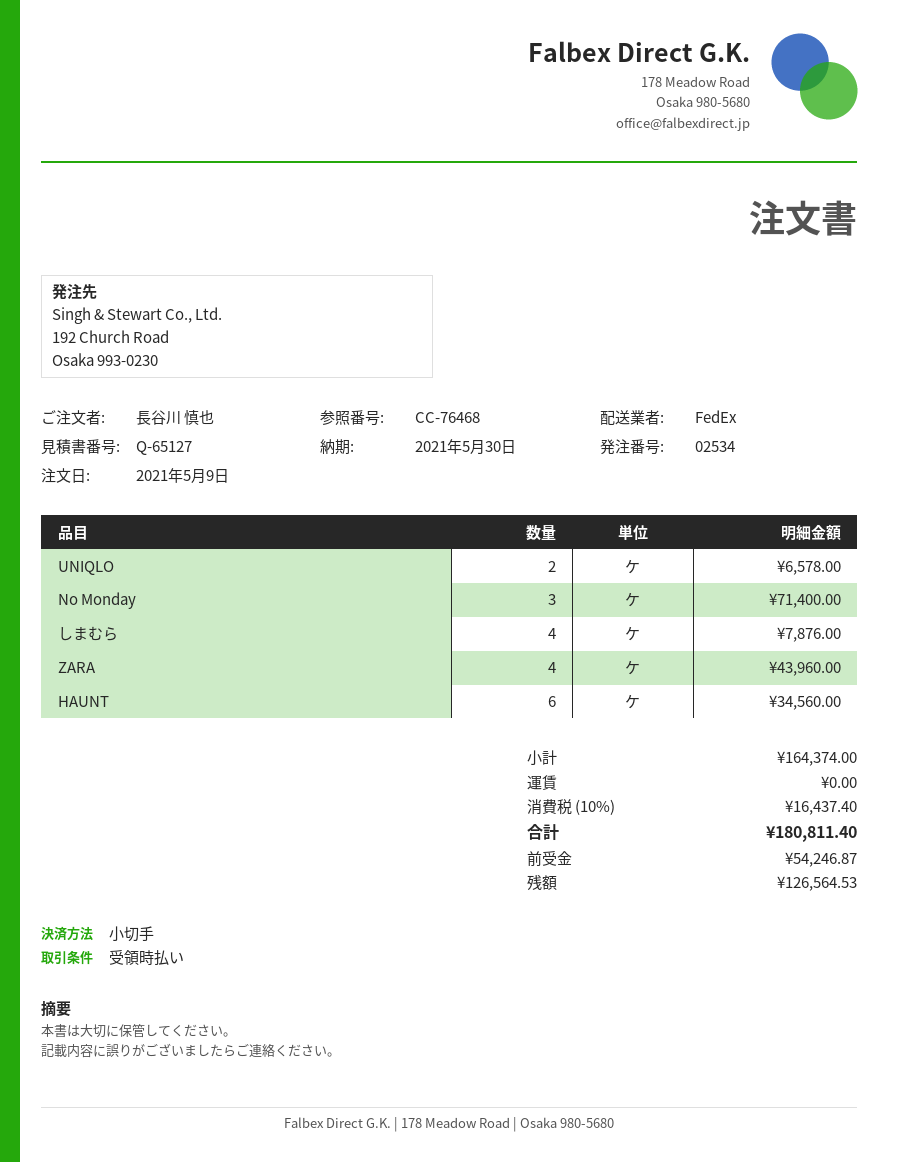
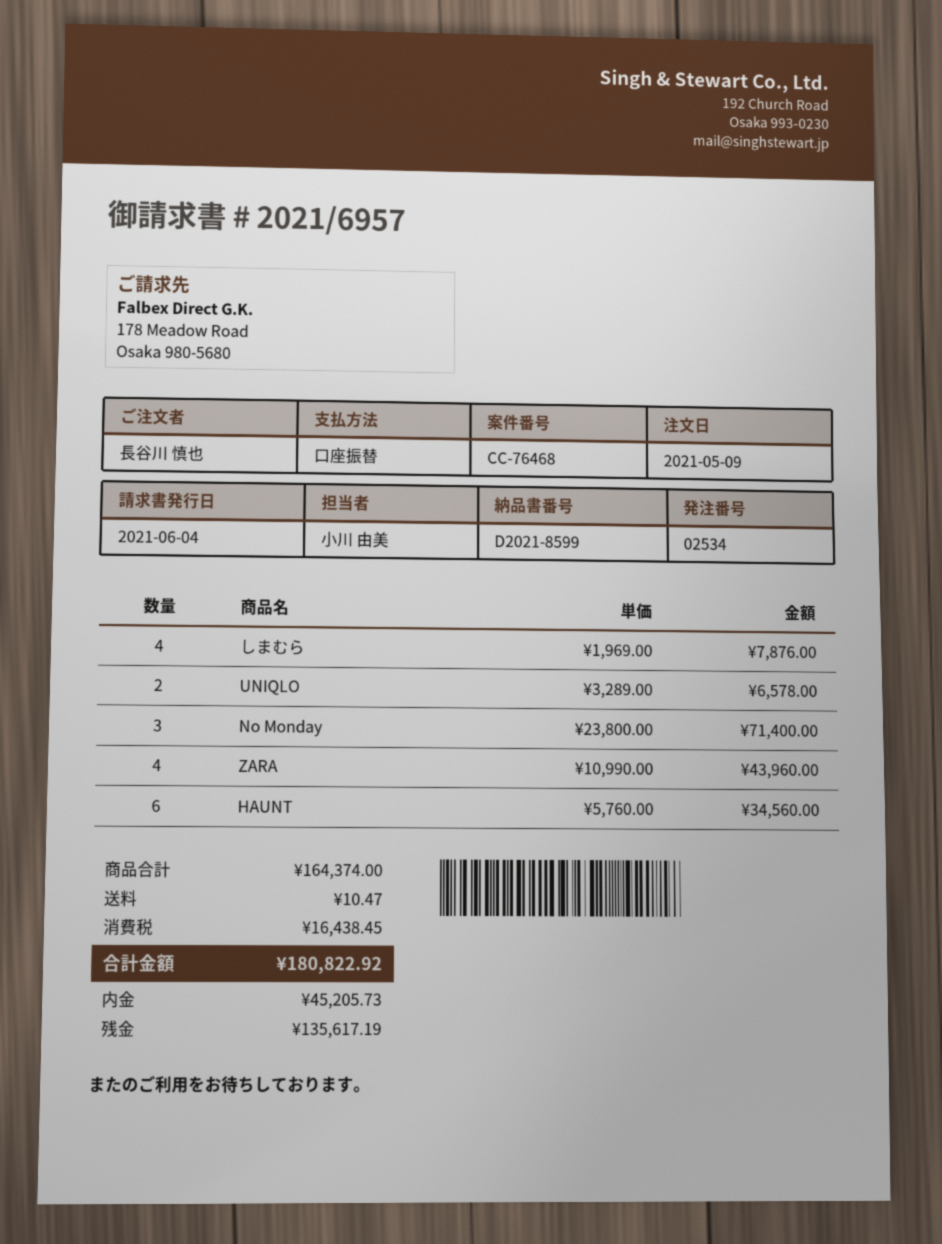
payment method: cheque -> direct debit
shipping: 0.00 -> 10.47
tax: 16437.40 -> 16438.45
total: 180811.40 -> 180822.92
deposit: 54246.87 -> 45205.73
balance: 126564.53 -> 135617.19

